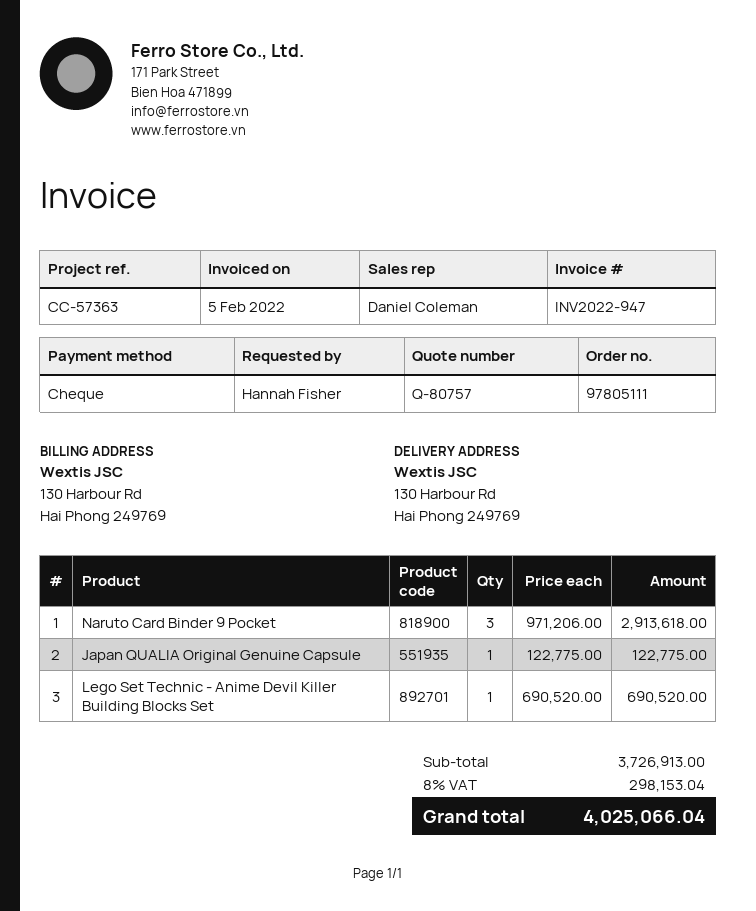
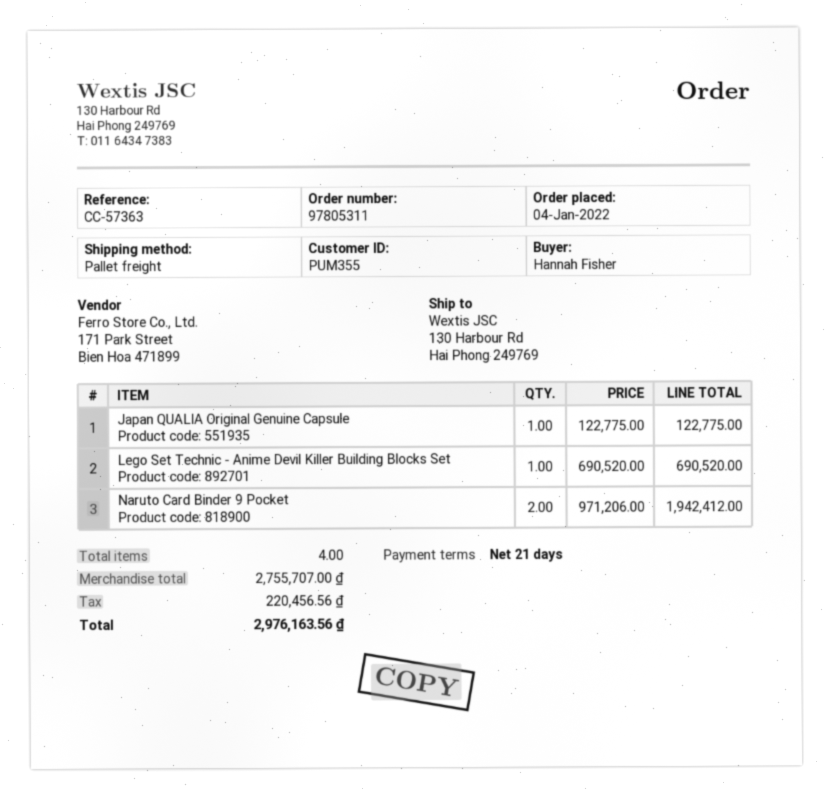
order number: 97805111 -> 97805311
Naruto Card Binder 9 Pocket: 3 x 971206.00 = 2913618.00 -> 2 x 971206.00 = 1942412.00
subtotal: 3726913.00 -> 2755707.00
tax: 298153.04 -> 220456.56
total: 4025066.04 -> 2976163.56

